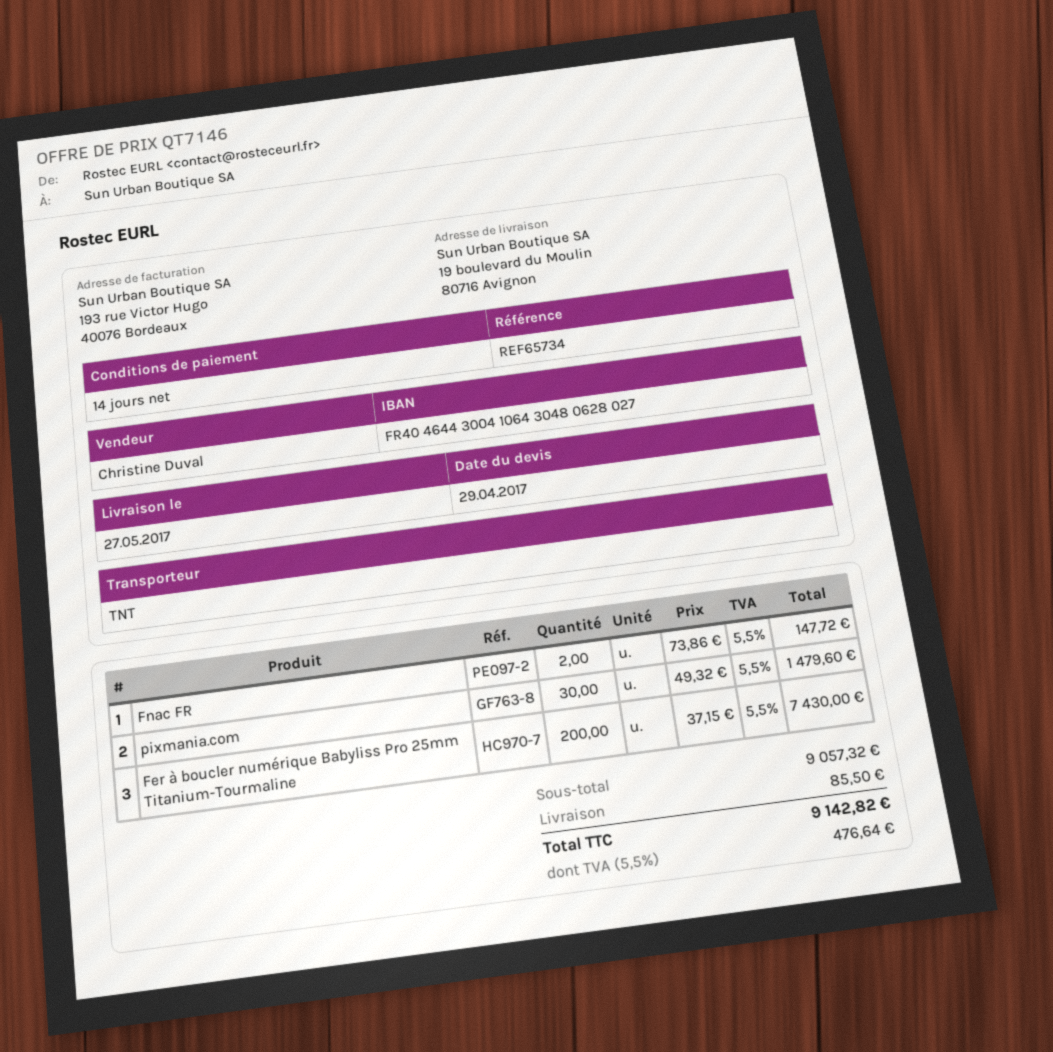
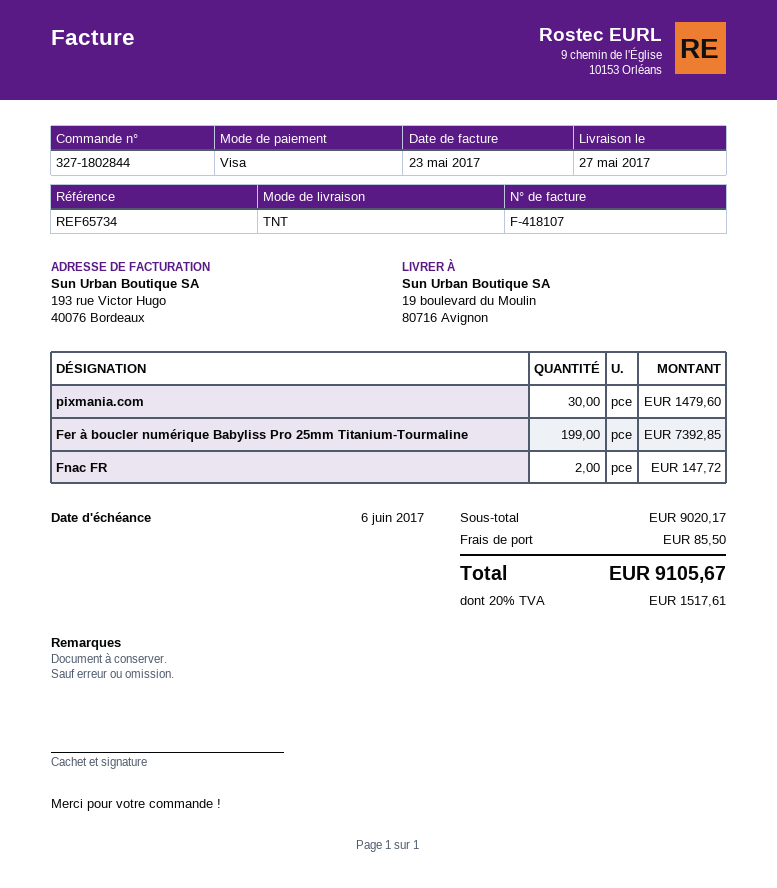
Fer à boucler numérique Babyliss Pro 25mm Titanium-Tourmaline: 200 for 7430.00 -> 199 for 7392.85
subtotal: 9057.32 -> 9020.17
tax: 5.5% = 476.64 -> 20% = 1517.61
total: 9142.82 -> 9105.67

